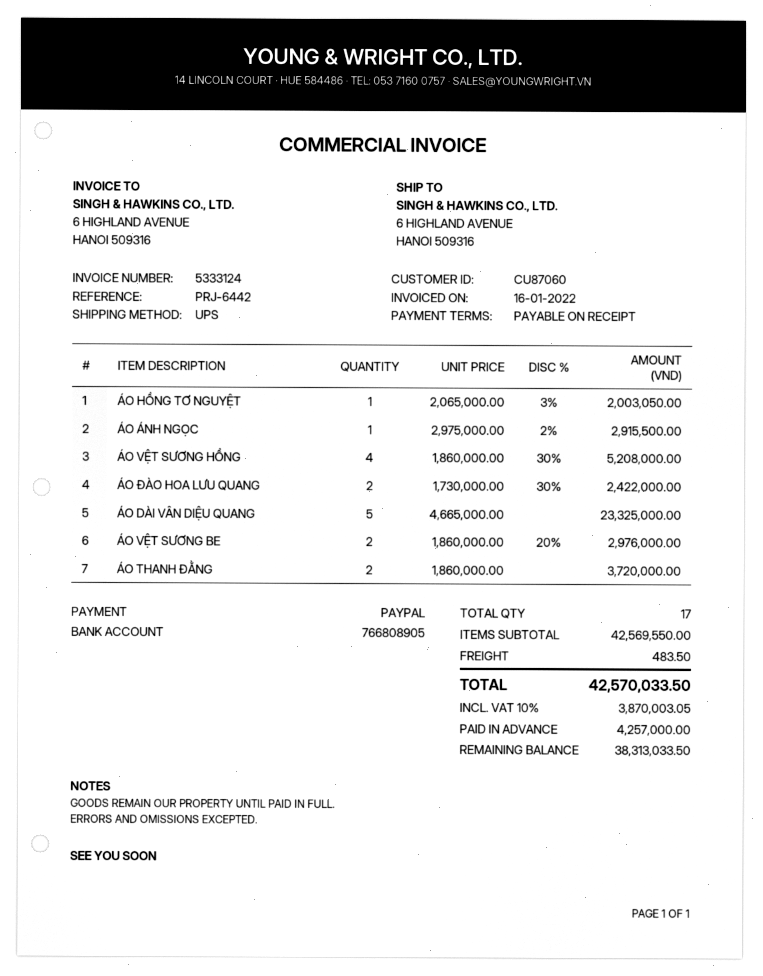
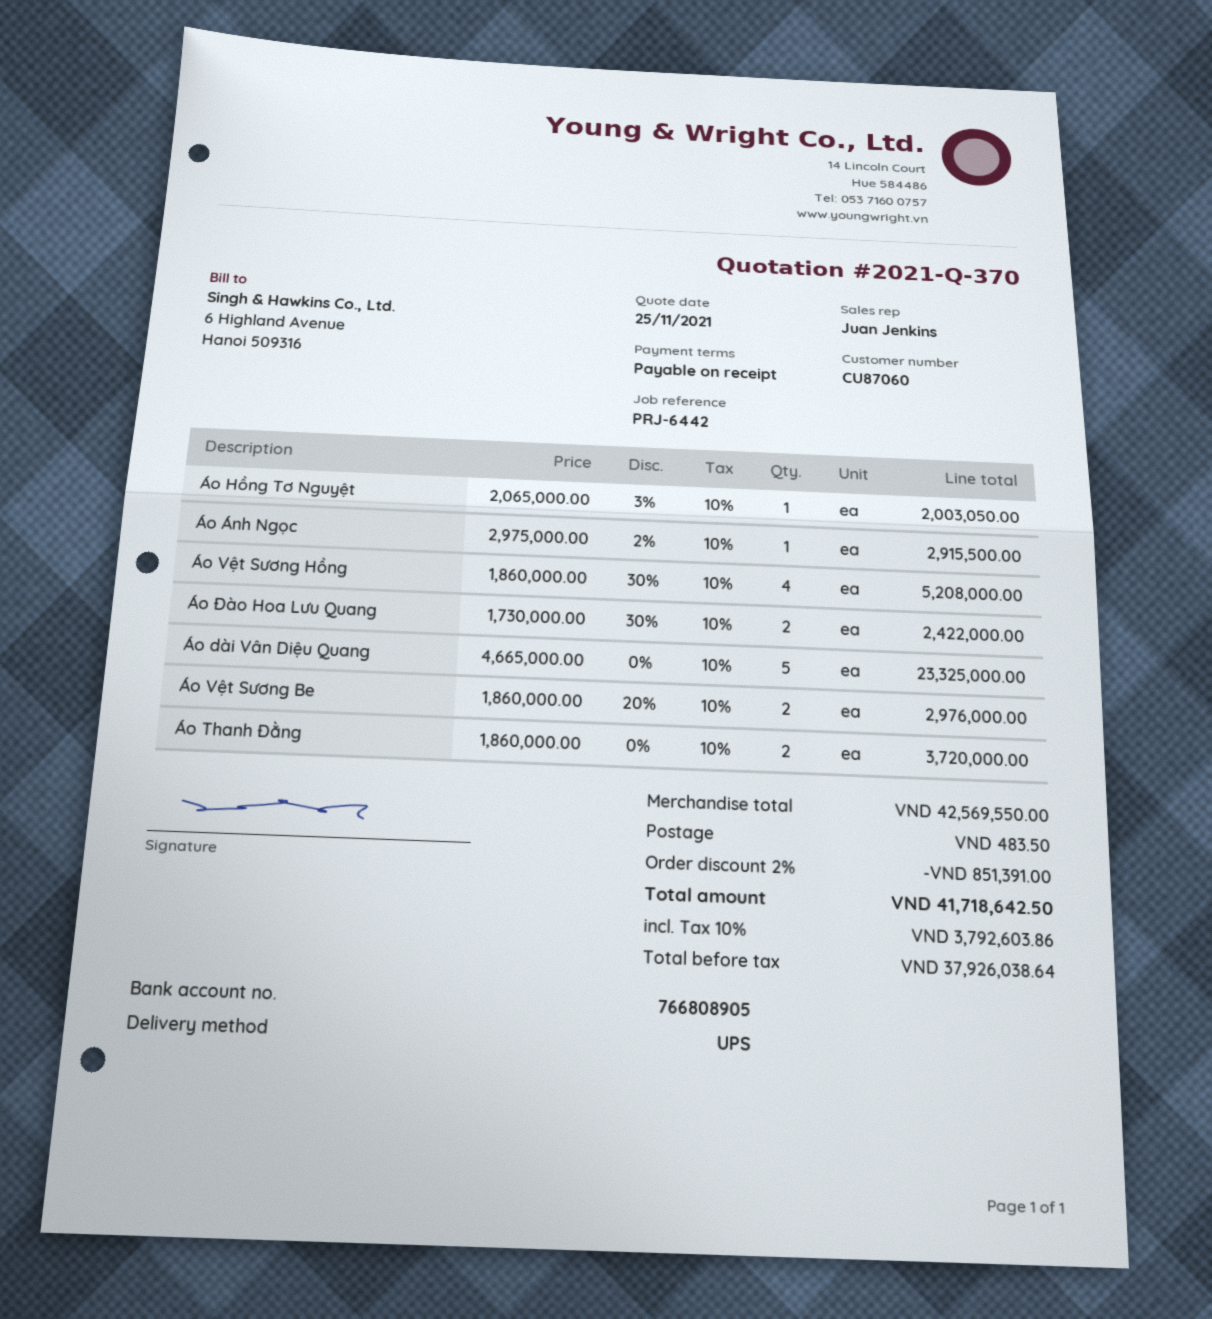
discount: none -> 2% = 851391.00
tax: 10% = 3870003.05 -> 10% = 3792603.86
total: 42570033.50 -> 41718642.50

